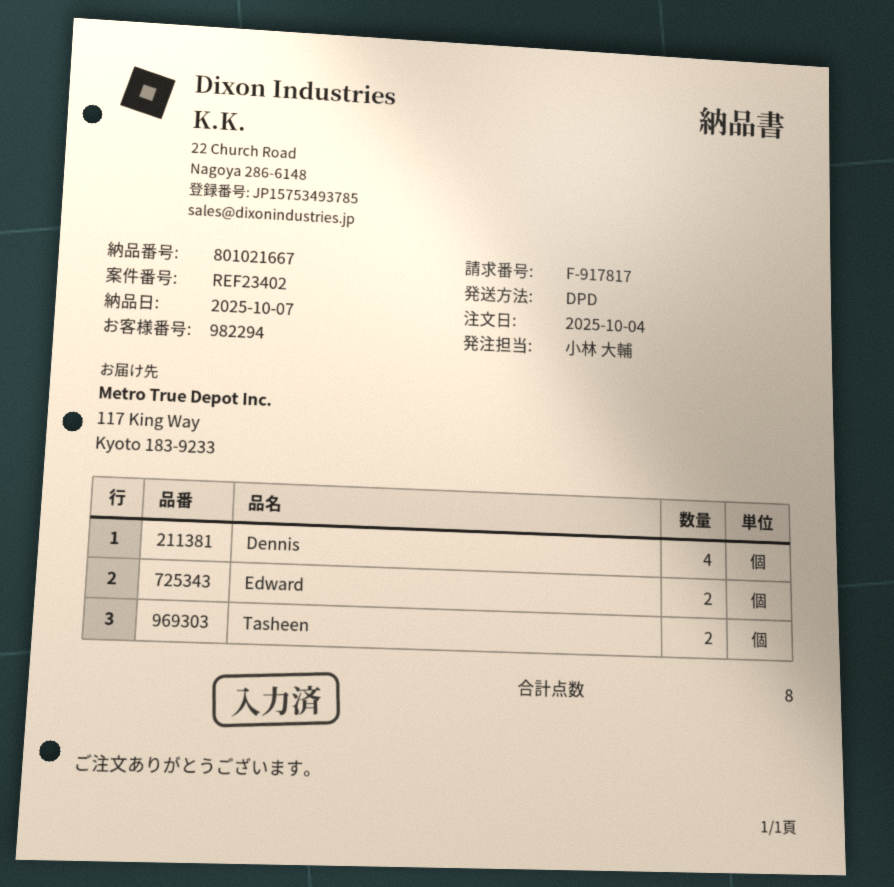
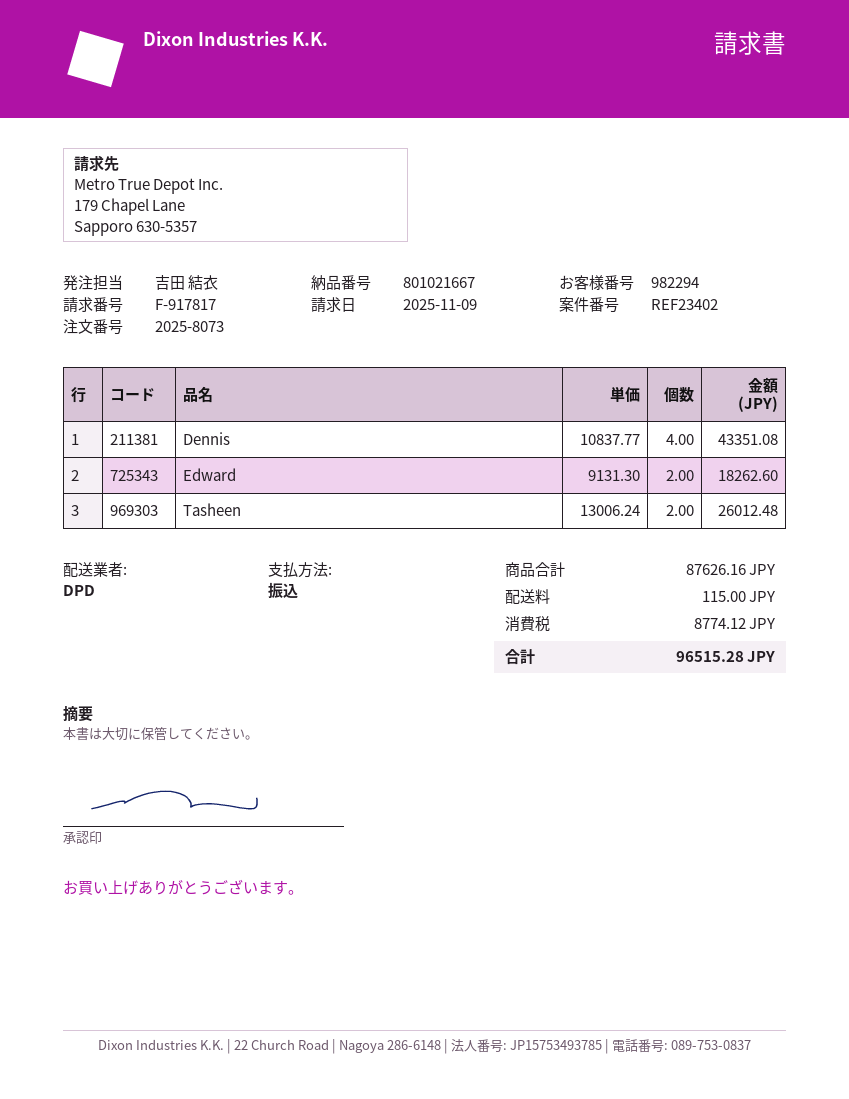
ordered by: 小林 大輔 -> 吉田 結衣

